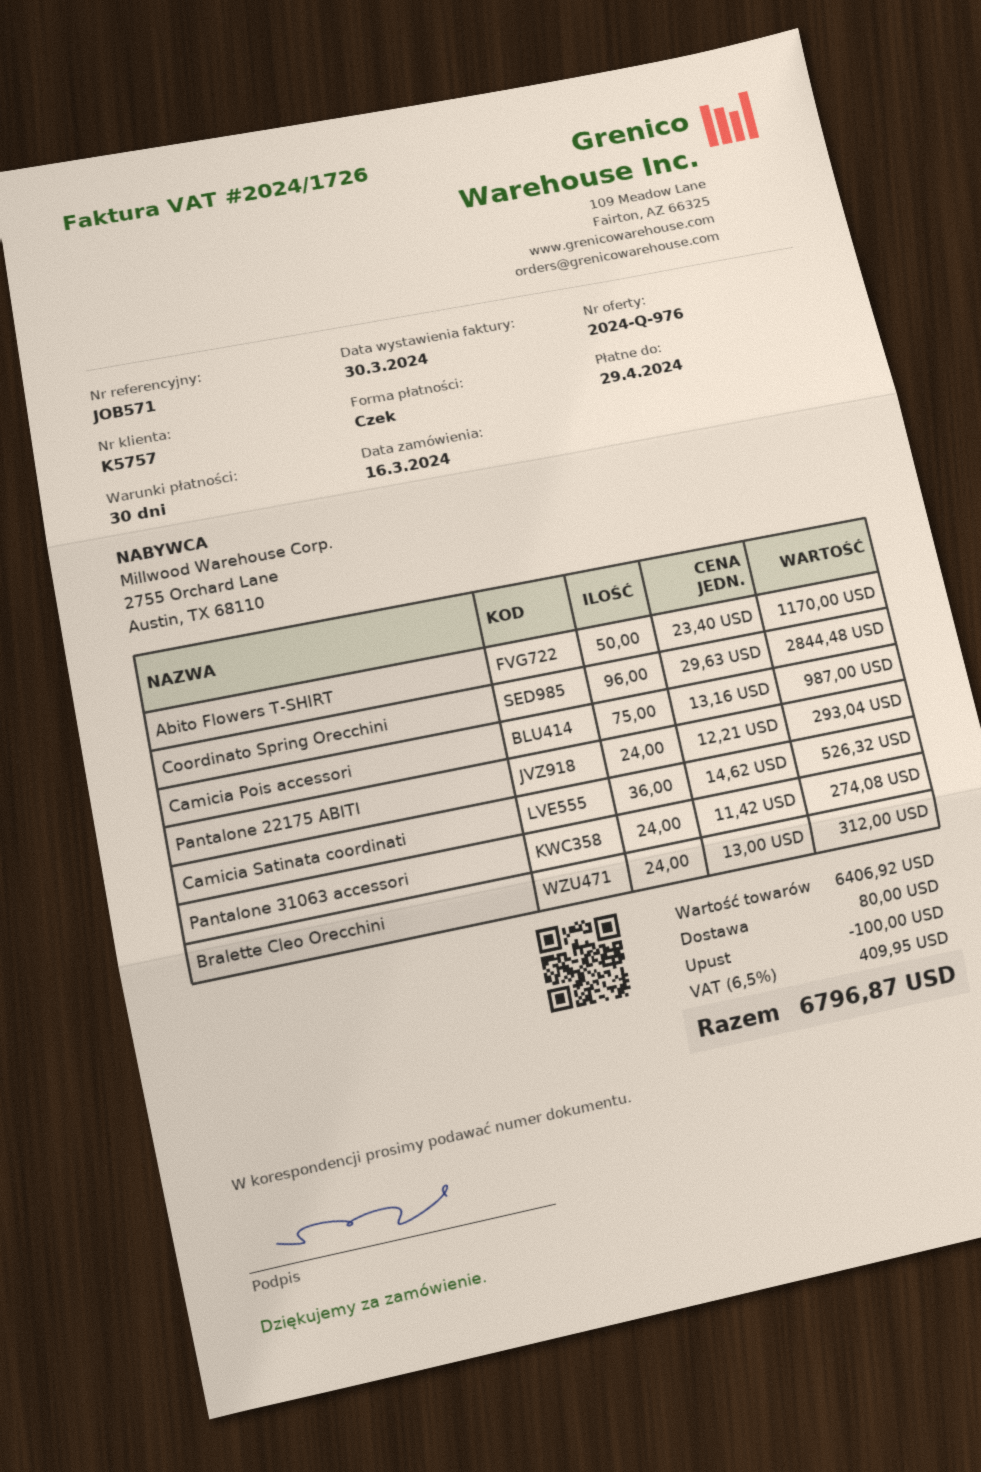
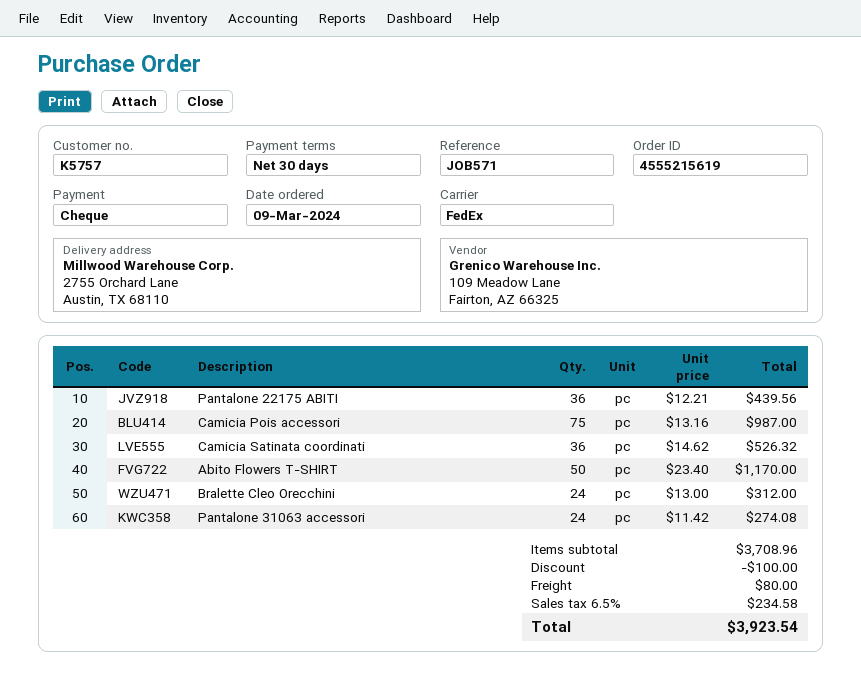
order date: 2024-03-16 -> 2024-03-09
Coordinato Spring Orecchini: 96 x 29.63 = 2844.48 -> none
Pantalone 22175 ABITI: 24 x 12.21 = 293.04 -> 36 x 12.21 = 439.56
subtotal: 6406.92 -> 3708.96
tax: 6.5% = 409.95 -> 6.5% = 234.58
total: 6796.87 -> 3923.54

